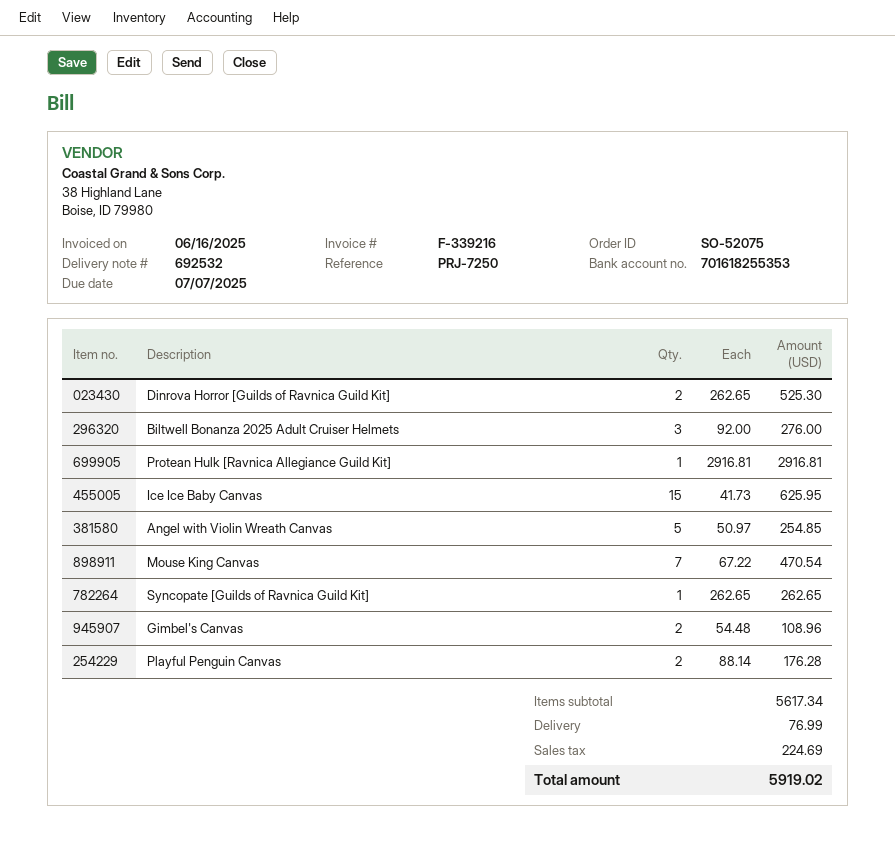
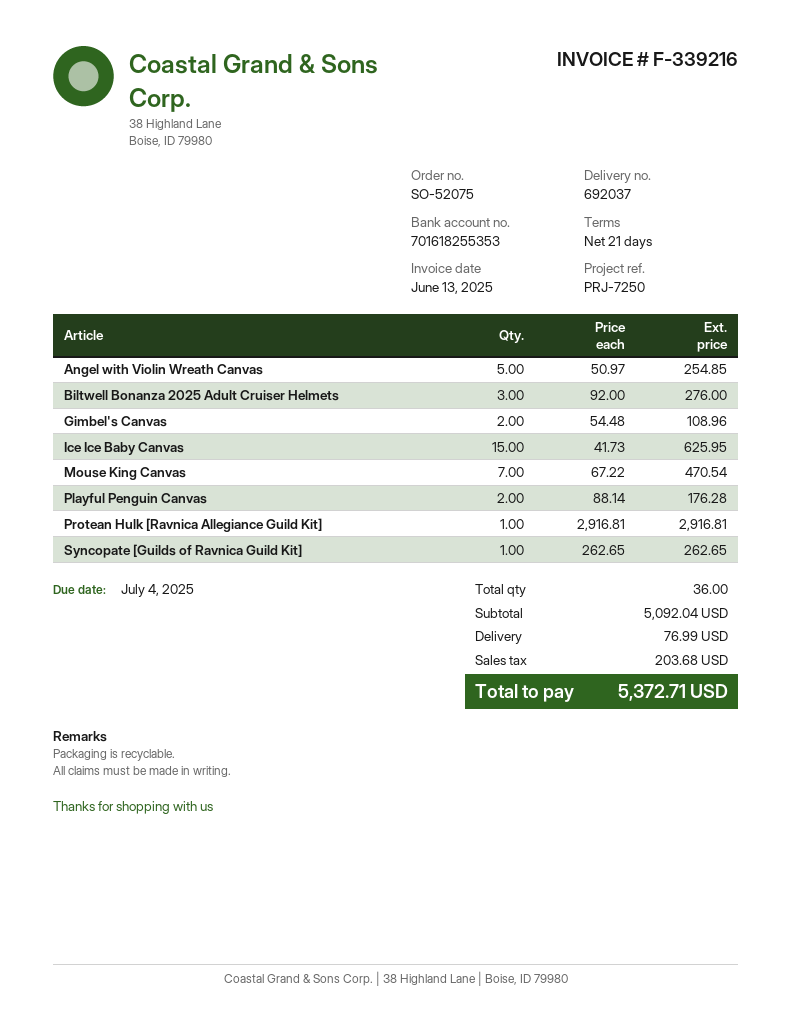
delivery note number: 692532 -> 692037
invoice date: 2025-06-16 -> 2025-06-13
due date: 2025-07-07 -> 2025-07-04
Dinrova Horror [Guilds of Ravnica Guild Kit]: 2 x 262.65 = 525.30 -> none
subtotal: 5617.34 -> 5092.04
tax: 224.69 -> 203.68
total: 5919.02 -> 5372.71

